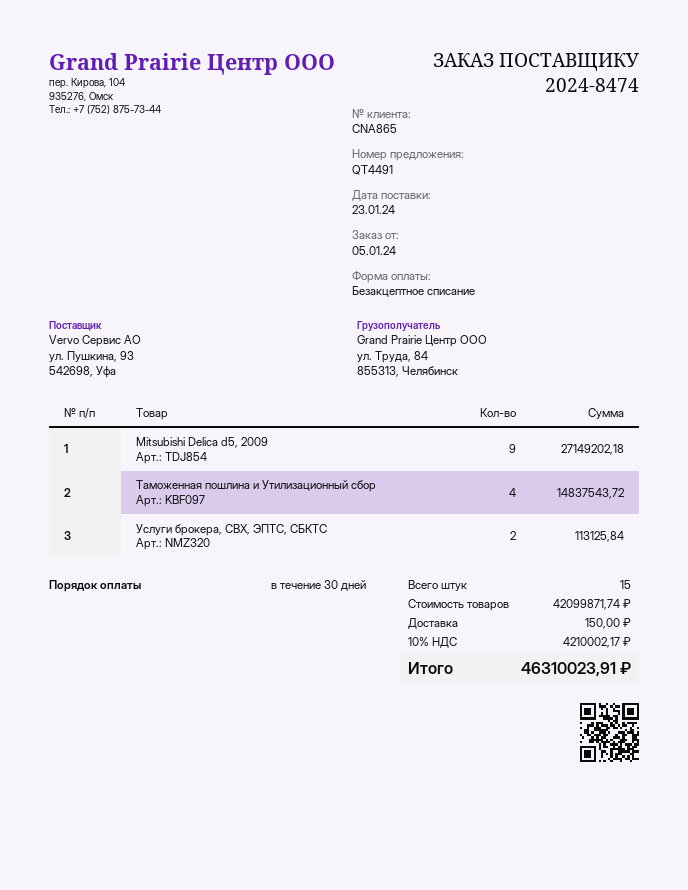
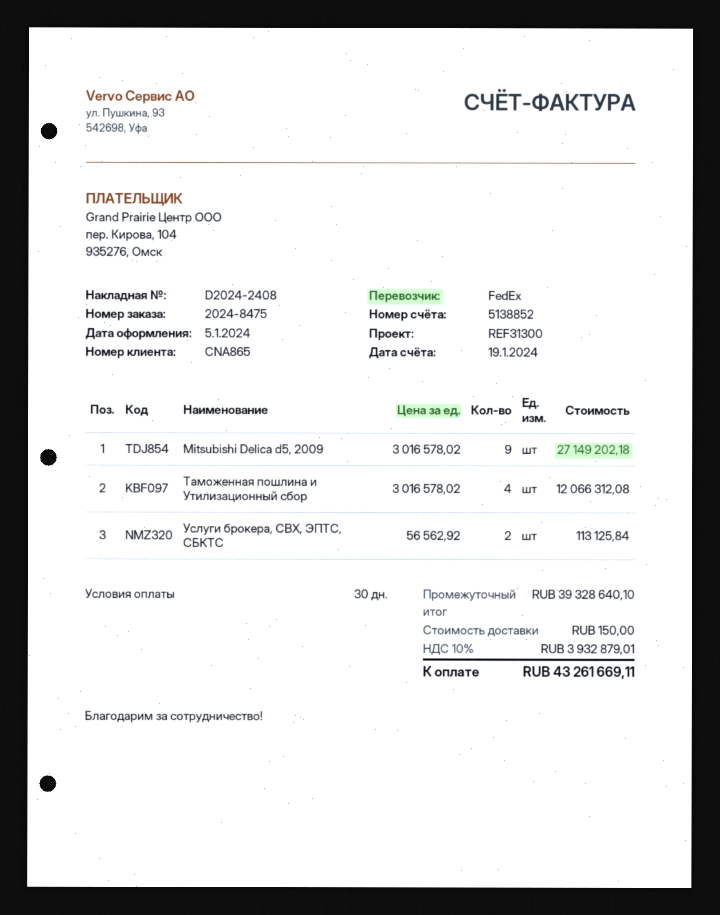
order number: 2024-8474 -> 2024-8475
Таможенная пошлина и Утилизационный сбор: 4 for 14837543.72 -> 4 for 12066312.08
subtotal: 42099871.74 -> 39328640.10
tax: 10% = 4210002.17 -> 10% = 3932879.01
total: 46310023.91 -> 43261669.11

